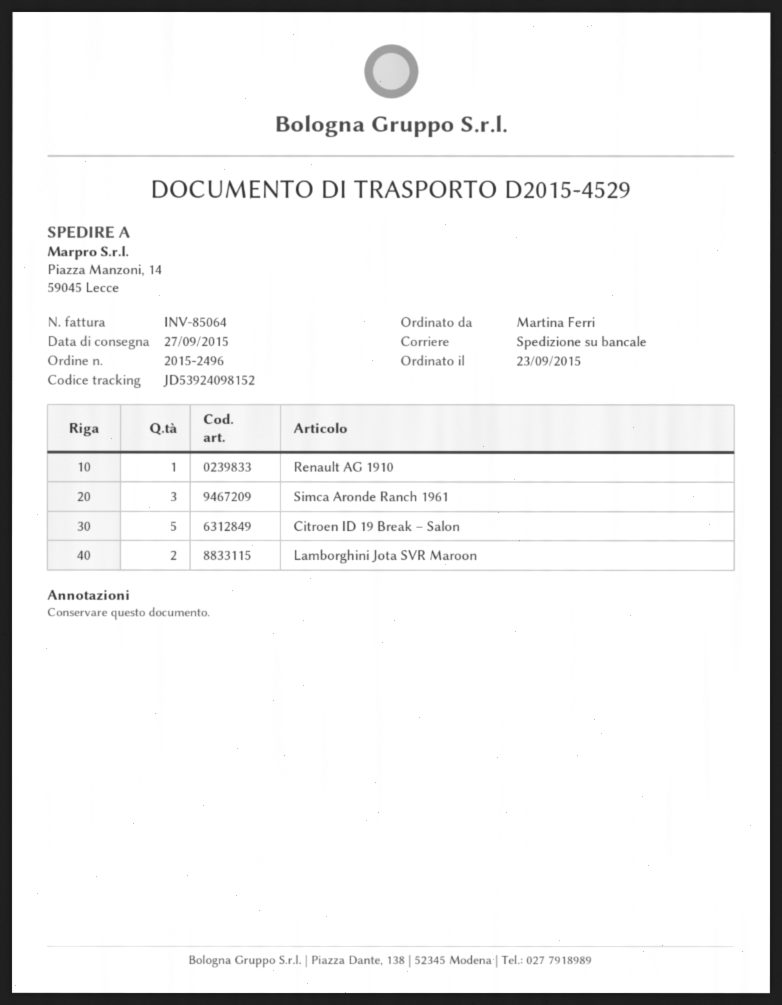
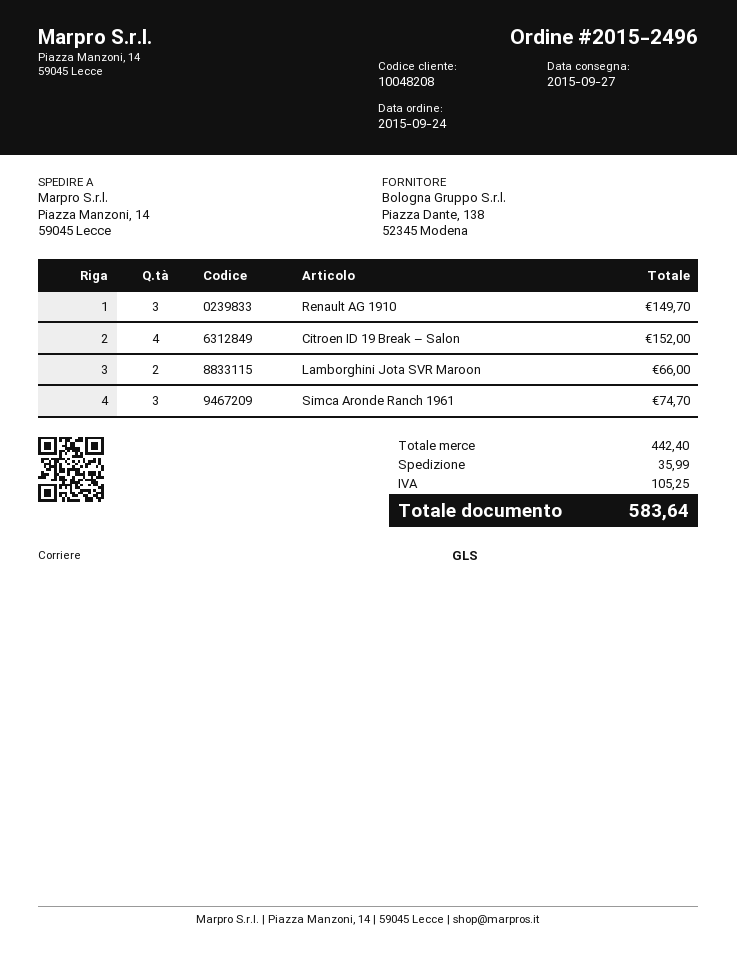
order date: 2015-09-23 -> 2015-09-24
shipping method: pallet freight -> GLS
Renault AG 1910: 1 -> 3
Citroen ID 19 Break – Salon: 5 -> 4

